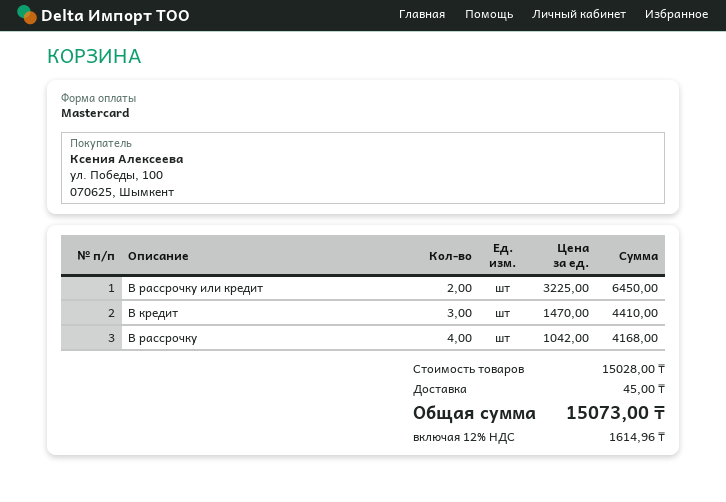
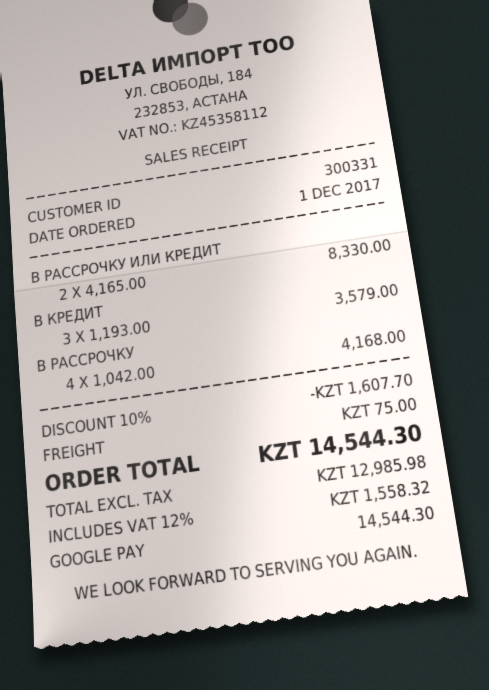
payment method: Mastercard -> Google Pay
В рассрочку или кредит: 2 x 3225.00 = 6450.00 -> 2 x 4165.00 = 8330.00
В кредит: 3 x 1470.00 = 4410.00 -> 3 x 1193.00 = 3579.00
discount: none -> 10% = 1607.70
shipping: 45.00 -> 75.00
tax: 12% = 1614.96 -> 12% = 1558.32
total: 15073.00 -> 14544.30

